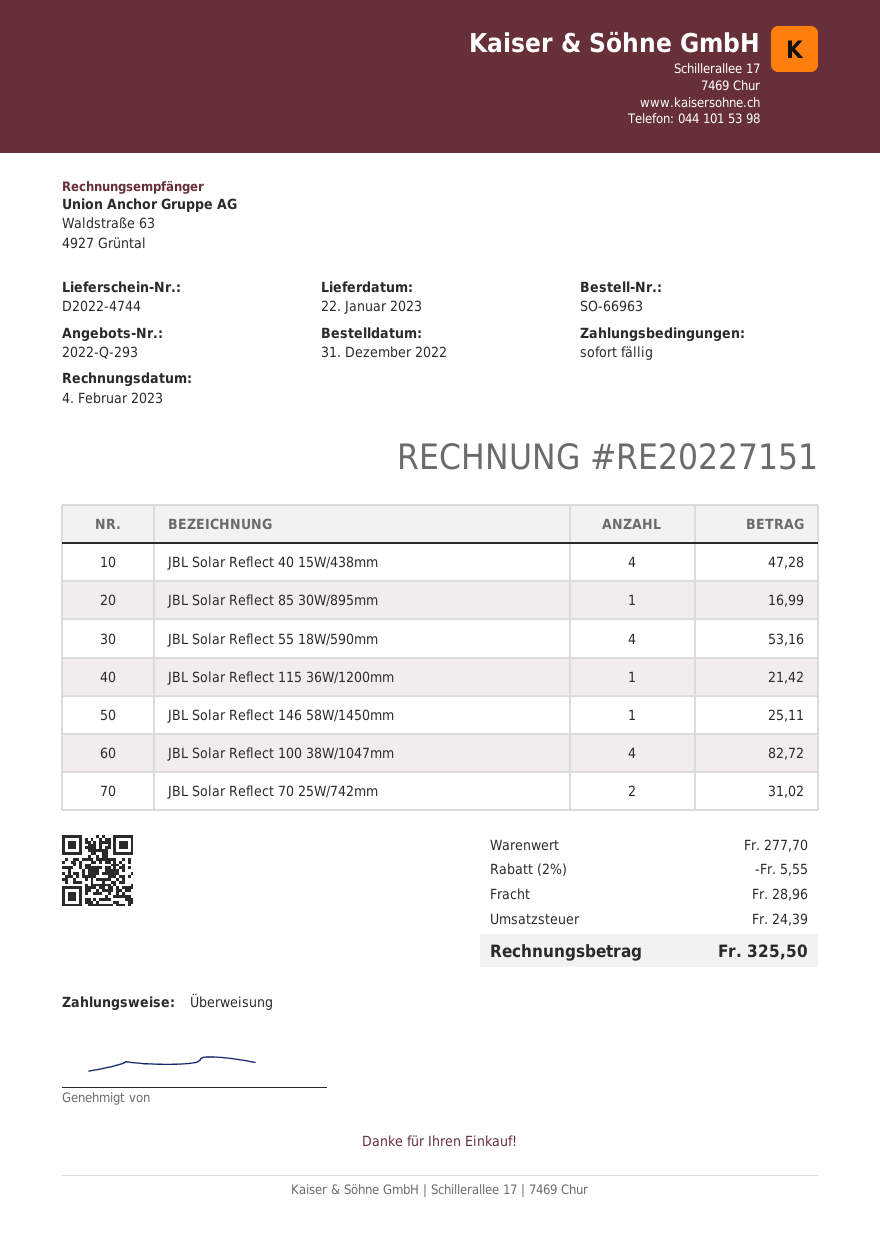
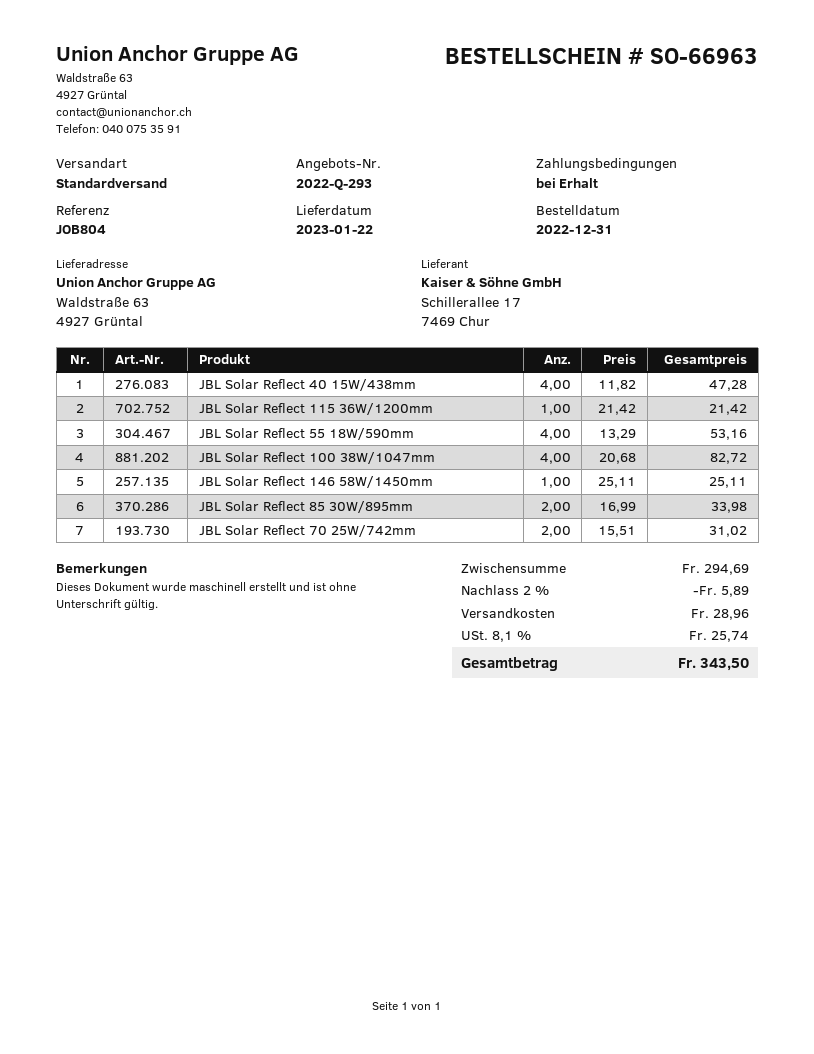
JBL Solar Reflect 85 30W/895mm: 1 for 16.99 -> 2 for 33.98
subtotal: 277.70 -> 294.69
discount: 2% = 5.55 -> 2% = 5.89
tax: 24.39 -> 25.74
total: 325.50 -> 343.50

